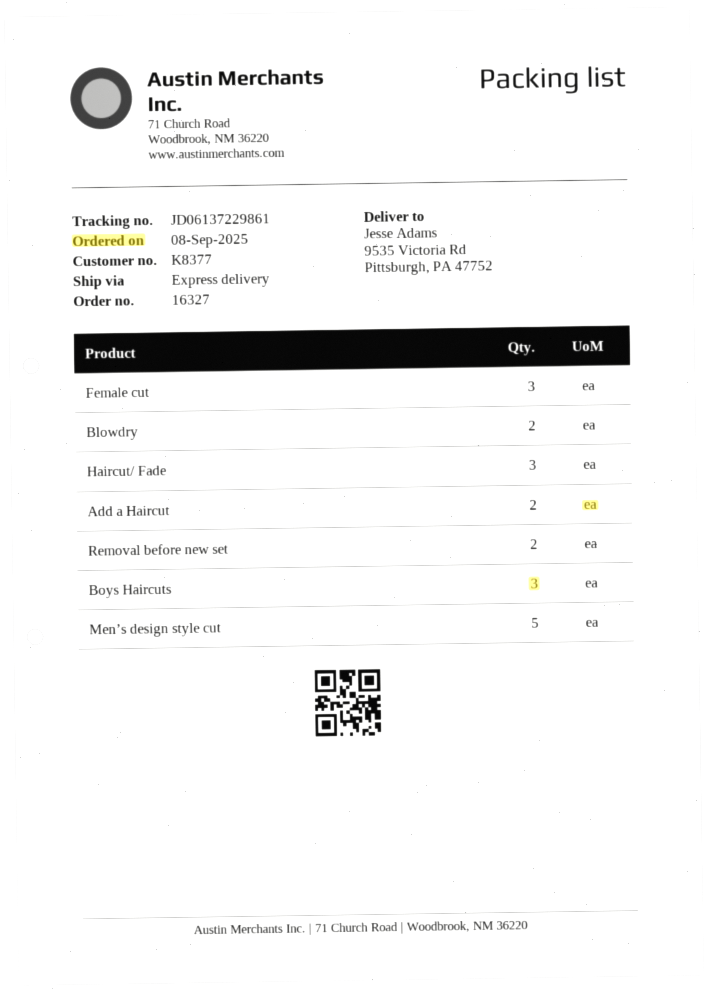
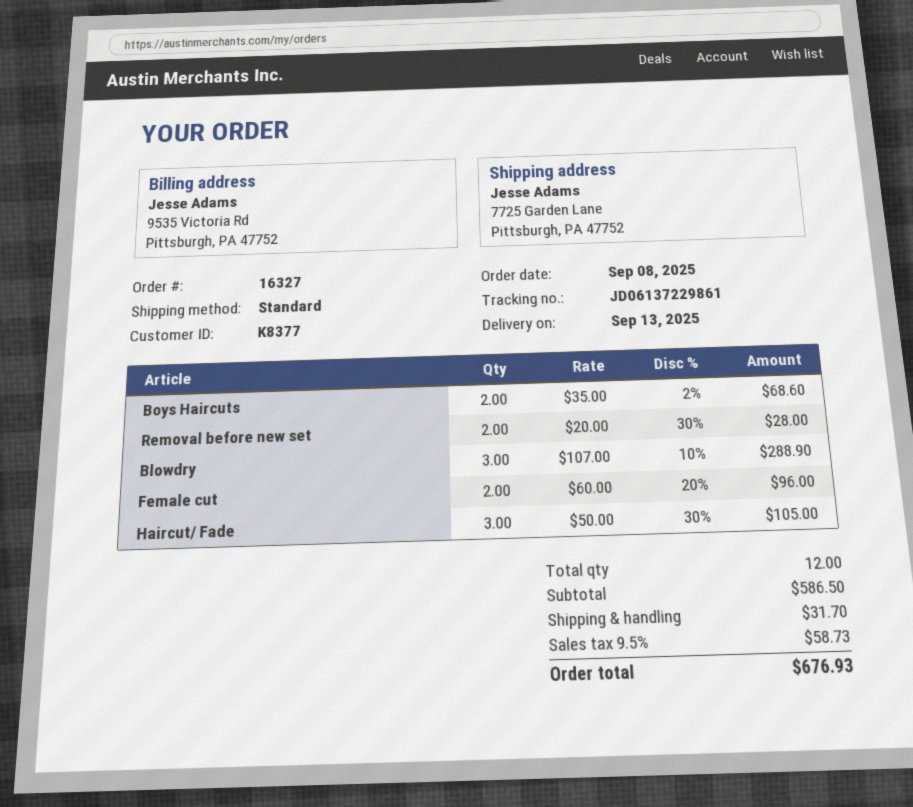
shipping method: express -> standard
ship to: 9535 Victoria Rd, Pittsburgh, PA 47752 -> 7725 Garden Lane, Pittsburgh, PA 47752
Female cut: 3 -> 2
Blowdry: 2 -> 3
Add a Haircut: 2 -> none
Boys Haircuts: 3 -> 2
Men’s design style cut: 5 -> none

